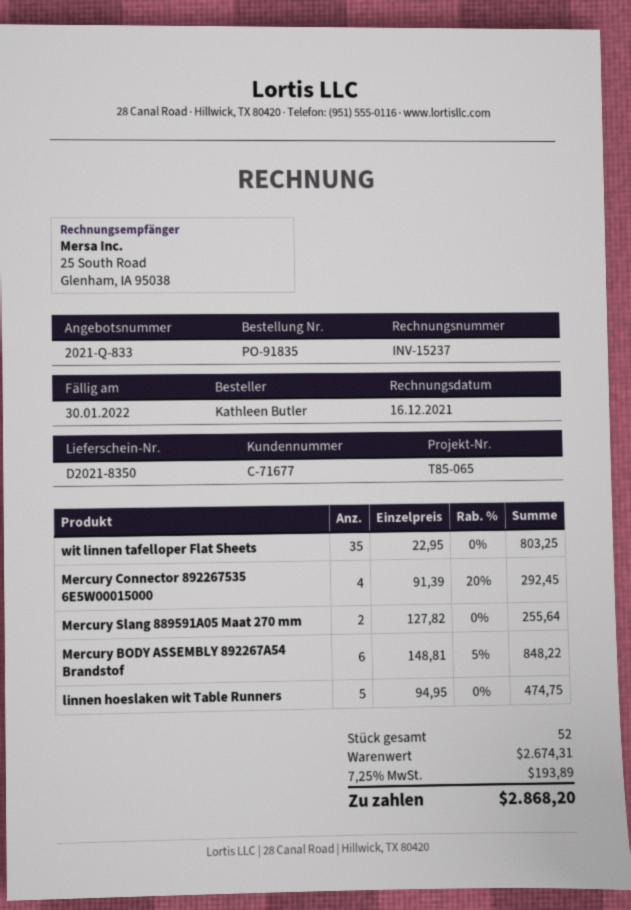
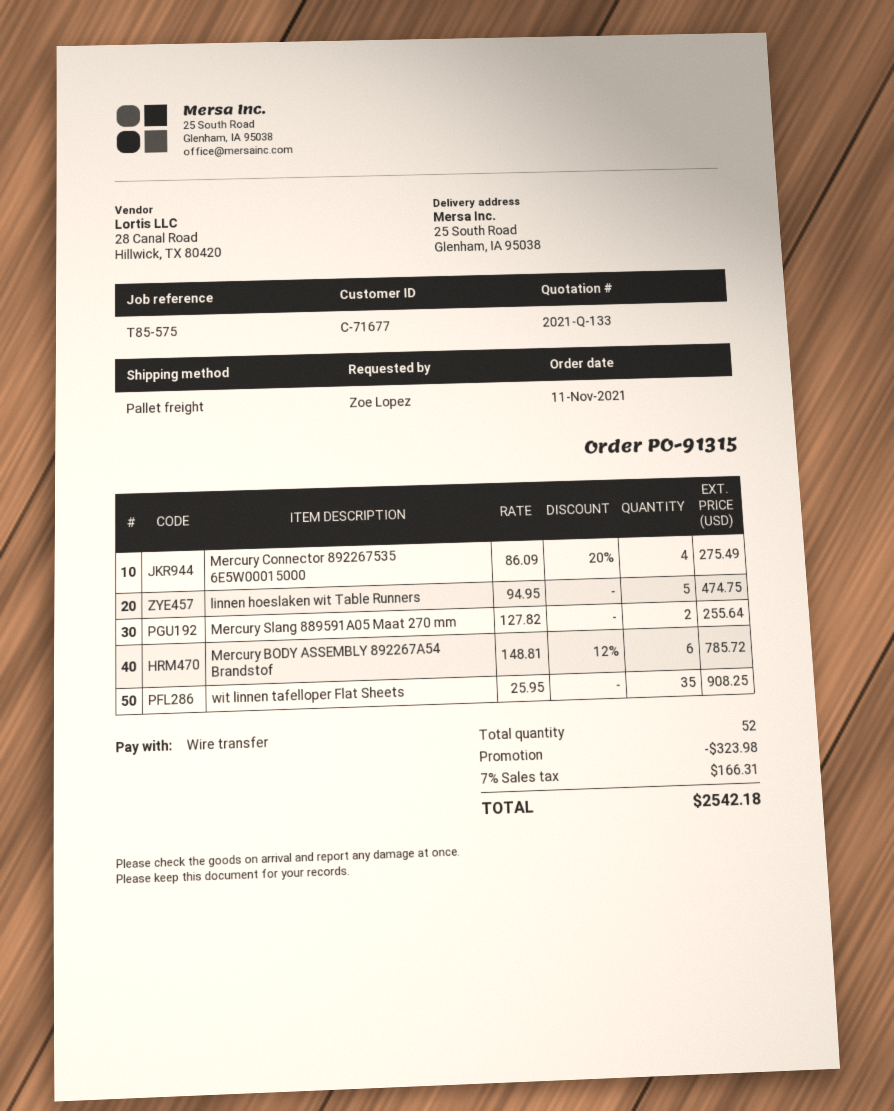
quote number: 2021-Q-833 -> 2021-Q-133
order number: PO-91835 -> PO-91315
reference: T85-065 -> T85-575
ordered by: Kathleen Butler -> Zoe Lopez
wit linnen tafelloper Flat Sheets: 35 x 22.95 = 803.25 -> 35 x 25.95 = 908.25
Mercury Connector 892267535 6E5W00015000: 4 x 91.39 - 20% = 292.45 -> 4 x 86.09 - 20% = 275.49
Mercury BODY ASSEMBLY 892267A54 Brandstof: 6 x 148.81 - 5% = 848.22 -> 6 x 148.81 - 12% = 785.72
discount: none -> 323.98
tax: 7.25% = 193.89 -> 7% = 166.31
total: 2868.20 -> 2542.18

